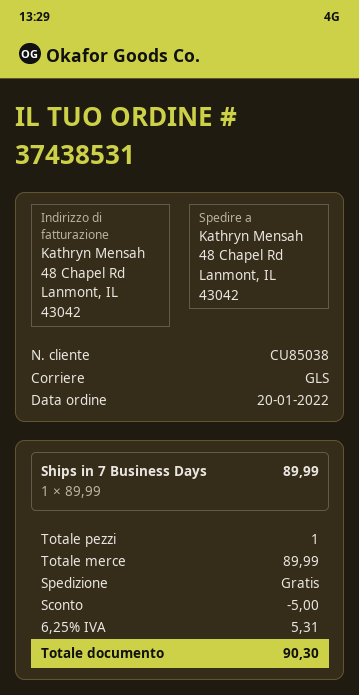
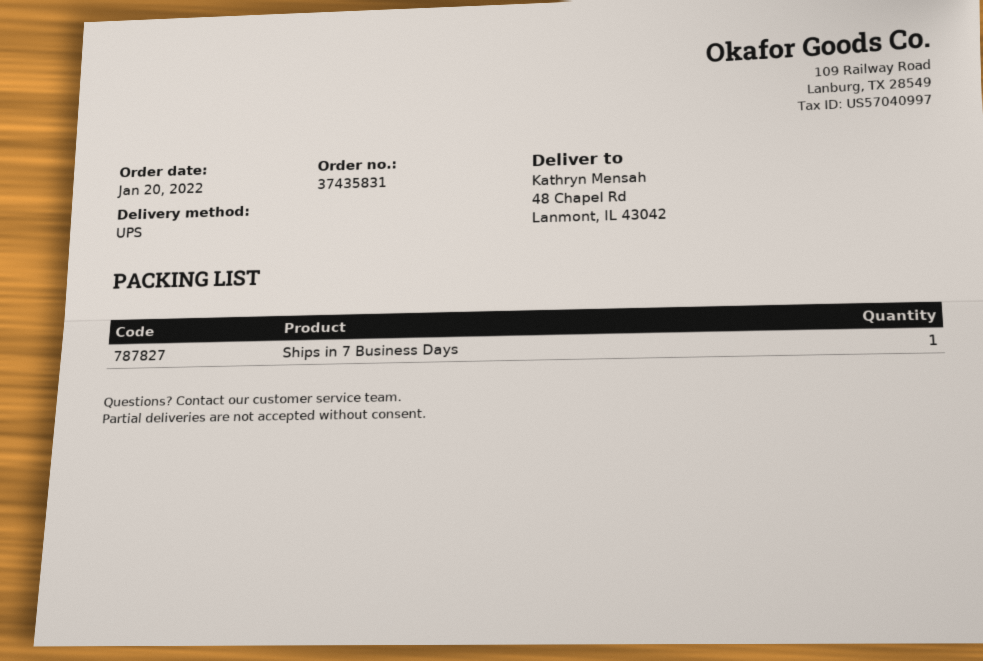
order number: 37438531 -> 37435831
shipping method: GLS -> UPS

